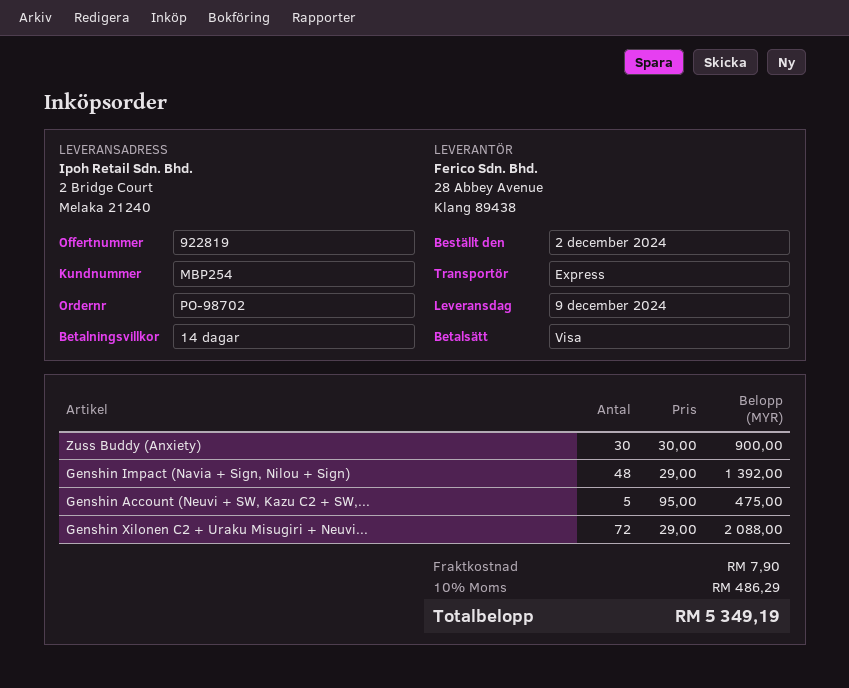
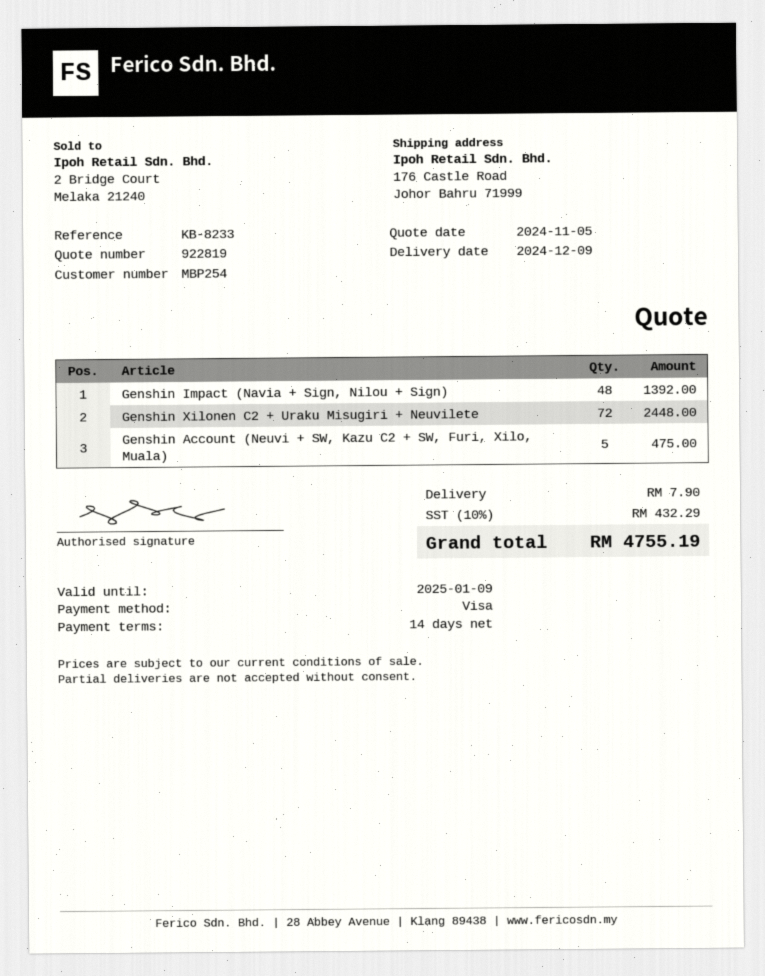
ship to: 2 Bridge Court, Melaka 21240 -> 176 Castle Road, Johor Bahru 71999
Zuss Buddy (Anxiety): 30 for 900.00 -> none
Genshin Xilonen C2 + Uraku Misugiri + Neuvi...: 72 for 2088.00 -> 72 for 2448.00
tax: 10% = 486.29 -> 10% = 432.29
total: 5349.19 -> 4755.19

